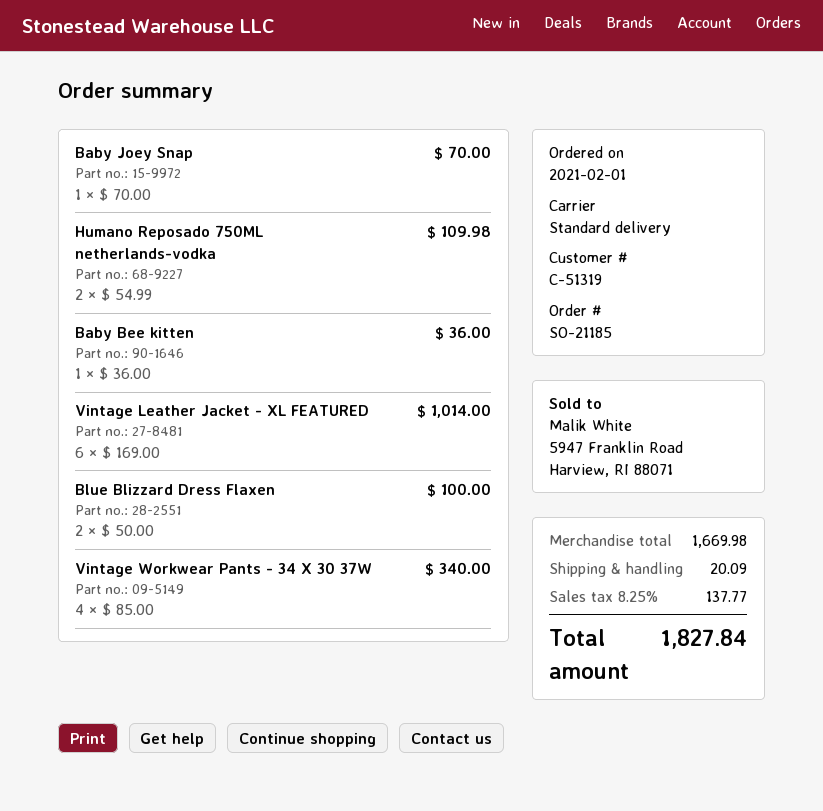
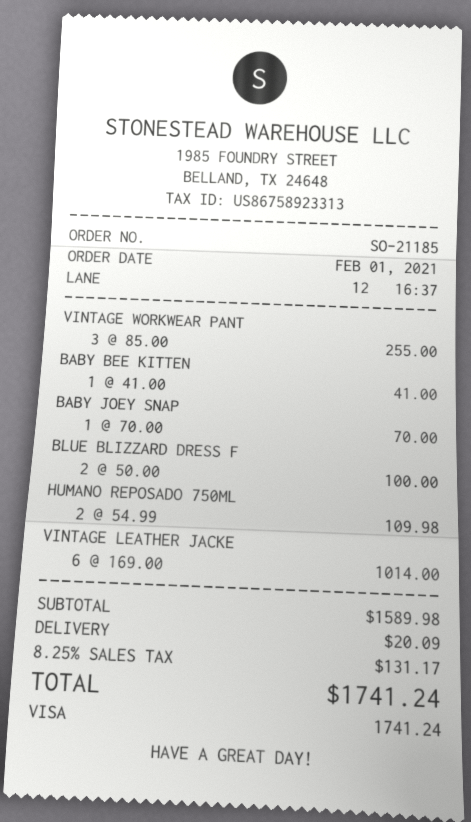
Baby Bee kitten: 1 x 36.00 = 36.00 -> 1 x 41.00 = 41.00
Vintage Workwear Pants - 34 X 30 37W: 4 x 85.00 = 340.00 -> 3 x 85.00 = 255.00
subtotal: 1669.98 -> 1589.98
tax: 8.25% = 137.77 -> 8.25% = 131.17
total: 1827.84 -> 1741.24

